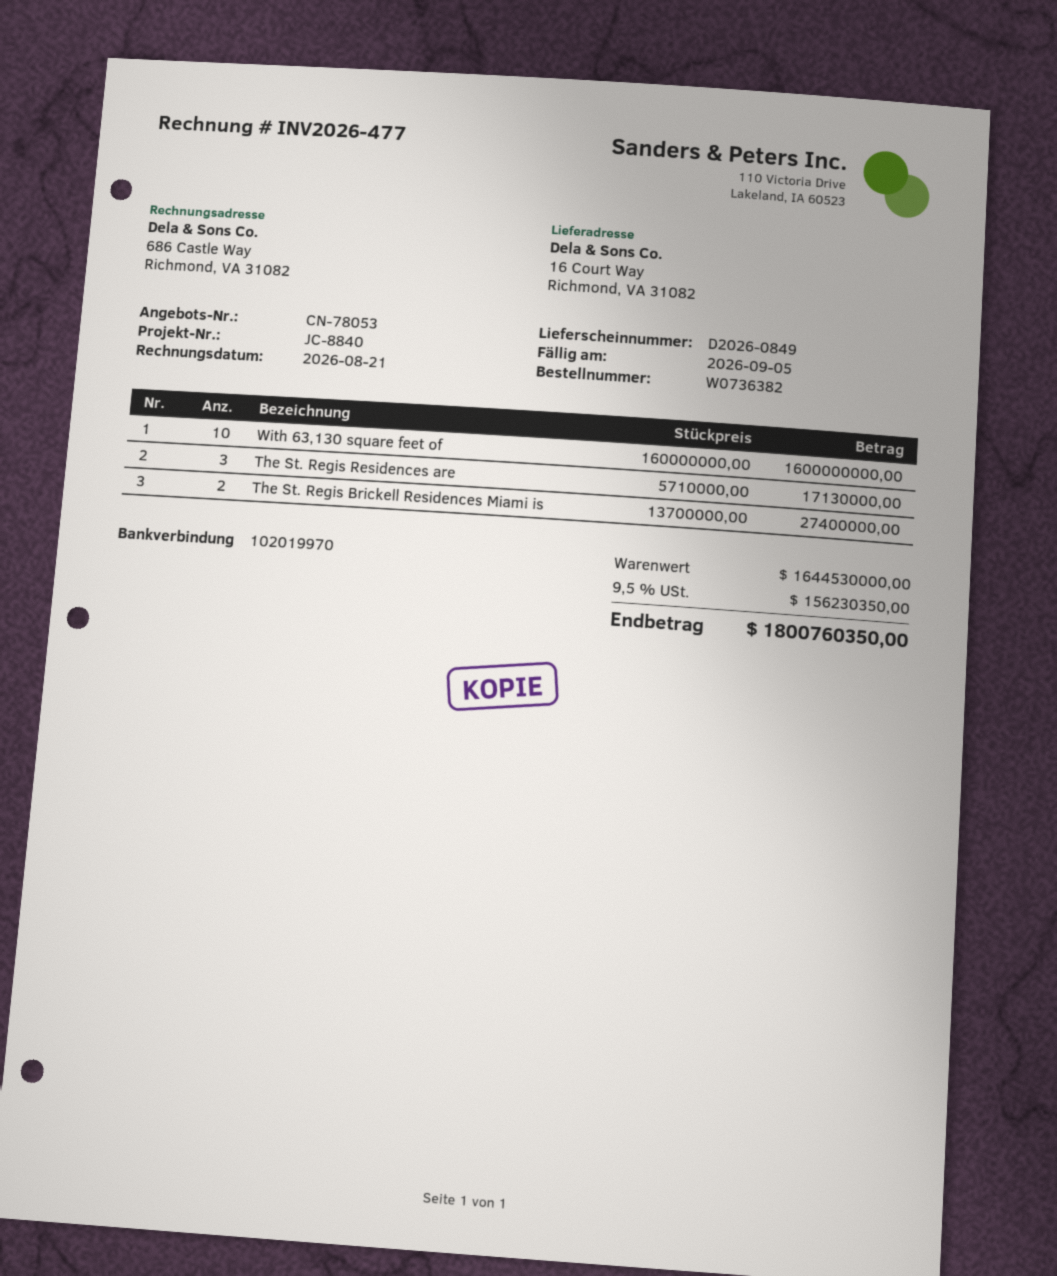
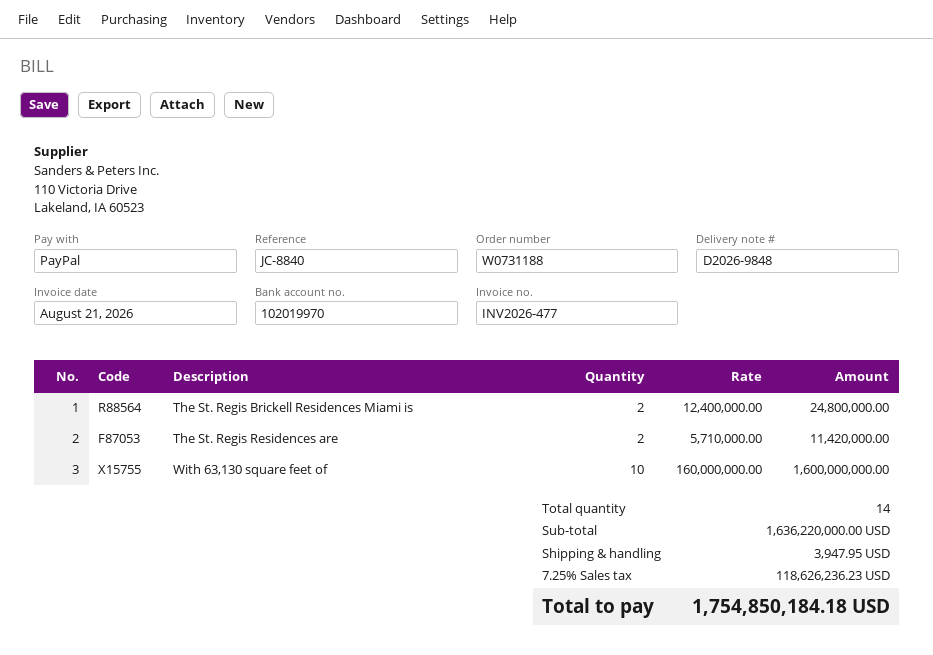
order number: W0736382 -> W0731188
delivery note number: D2026-0849 -> D2026-9848
The St. Regis Residences are: 3 x 5710000.00 = 17130000.00 -> 2 x 5710000.00 = 11420000.00
The St. Regis Brickell Residences Miami is: 2 x 13700000.00 = 27400000.00 -> 2 x 12400000.00 = 24800000.00
subtotal: 1644530000.00 -> 1636220000.00
shipping: none -> 3947.95
tax: 9.5% = 156230350.00 -> 7.25% = 118626236.23
total: 1800760350.00 -> 1754850184.18

